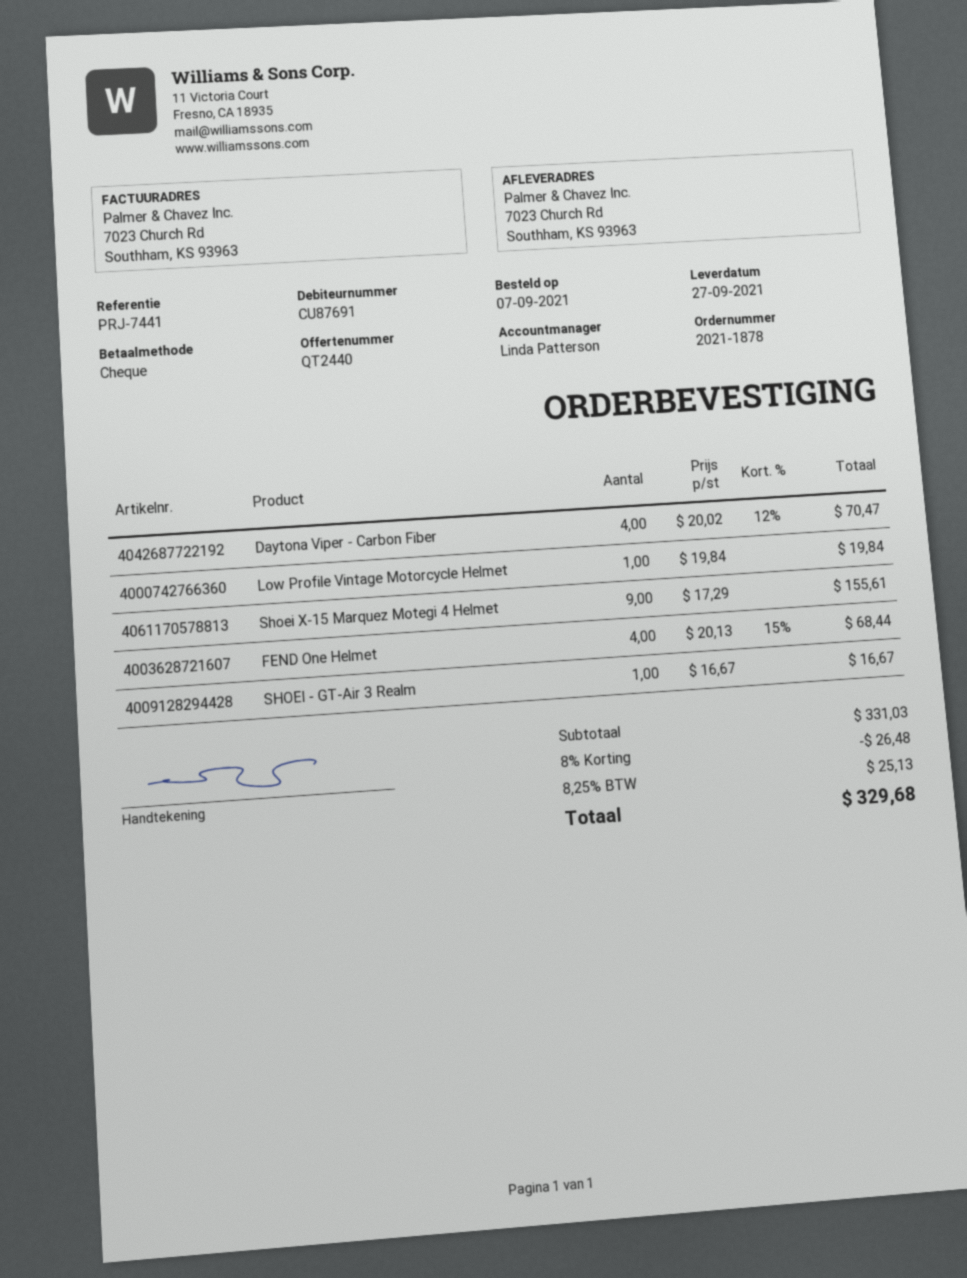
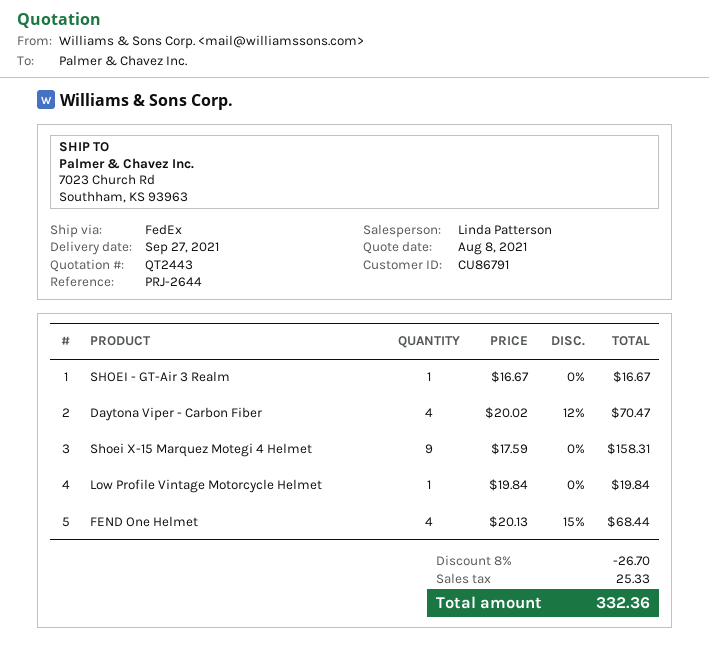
quote number: QT2440 -> QT2443
customer number: CU87691 -> CU86791
reference: PRJ-7441 -> PRJ-2644
Shoei X-15 Marquez Motegi 4 Helmet: 9 x 17.29 = 155.61 -> 9 x 17.59 = 158.31
discount: 8% = 26.48 -> 8% = 26.70
tax: 25.13 -> 25.33
total: 329.68 -> 332.36

